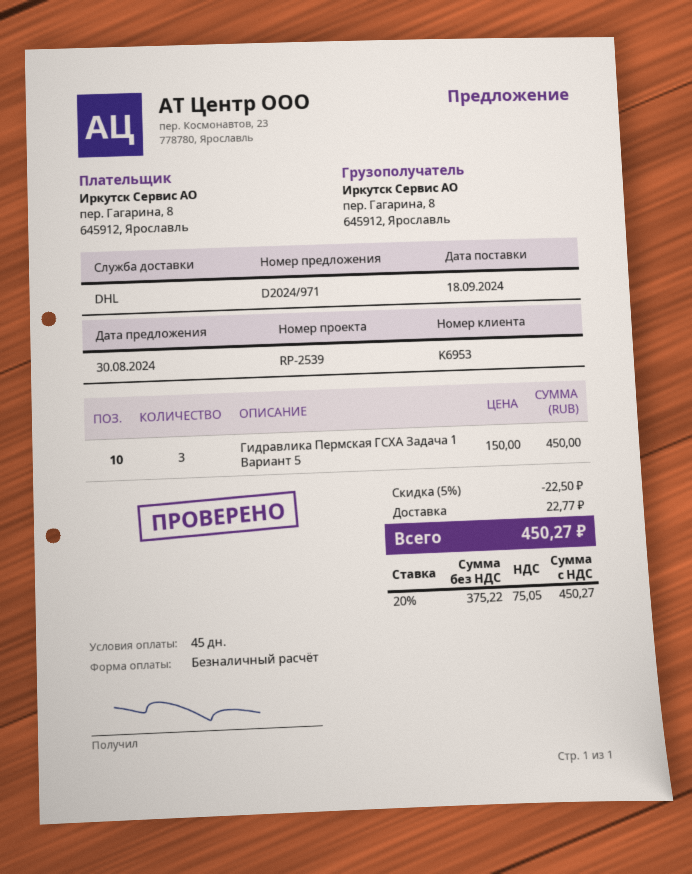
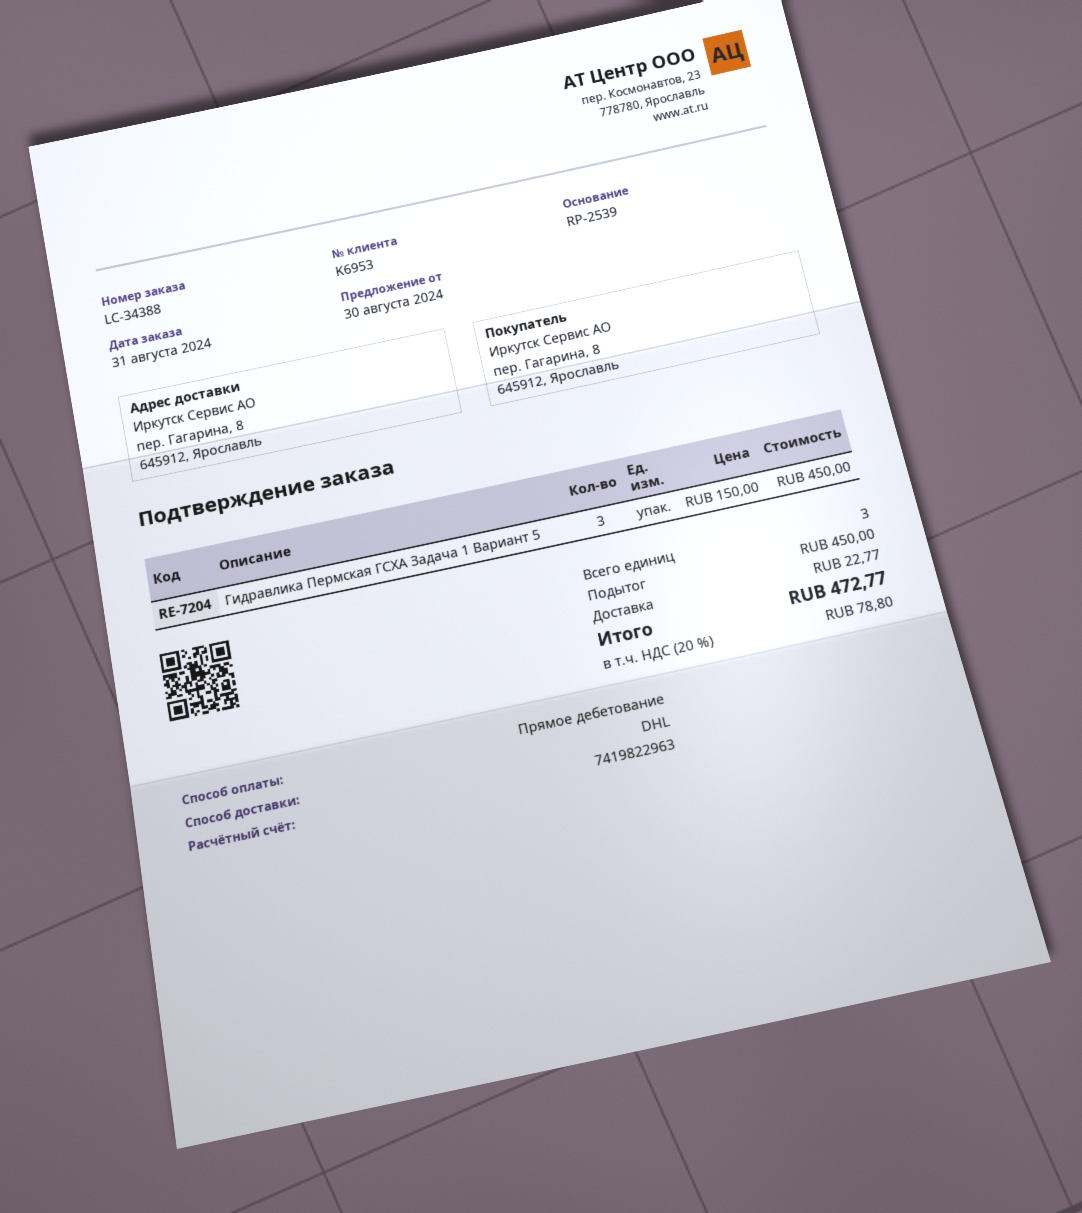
payment method: bank transfer -> direct debit
discount: 5% = 22.50 -> none
tax: 20% = 75.05 -> 20% = 78.80
total: 450.27 -> 472.77

